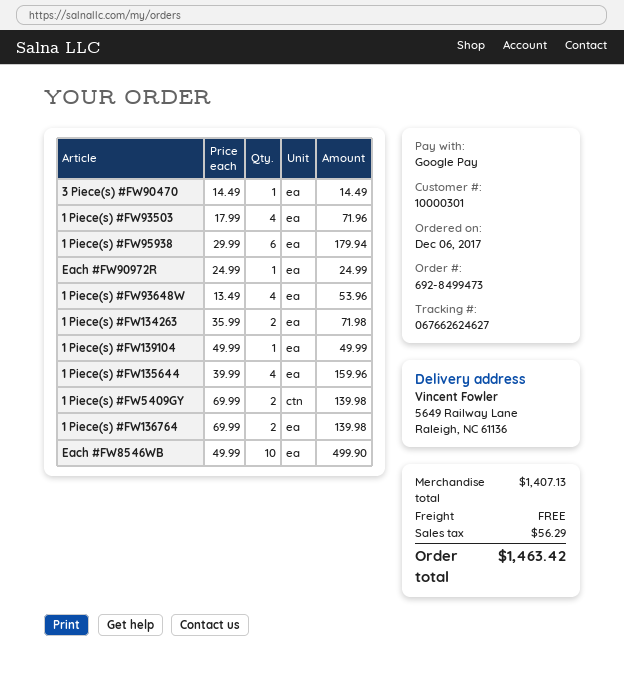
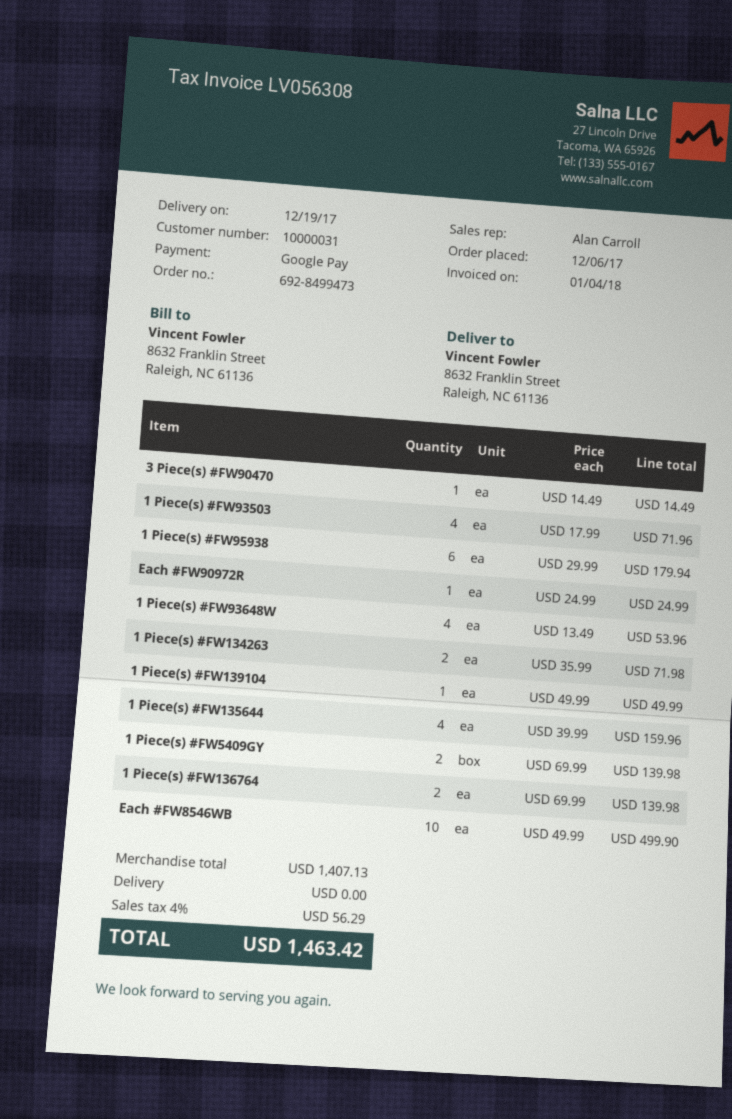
customer number: 10000301 -> 10000031
ship to: 5649 Railway Lane, Raleigh, NC 61136 -> 8632 Franklin Street, Raleigh, NC 61136

